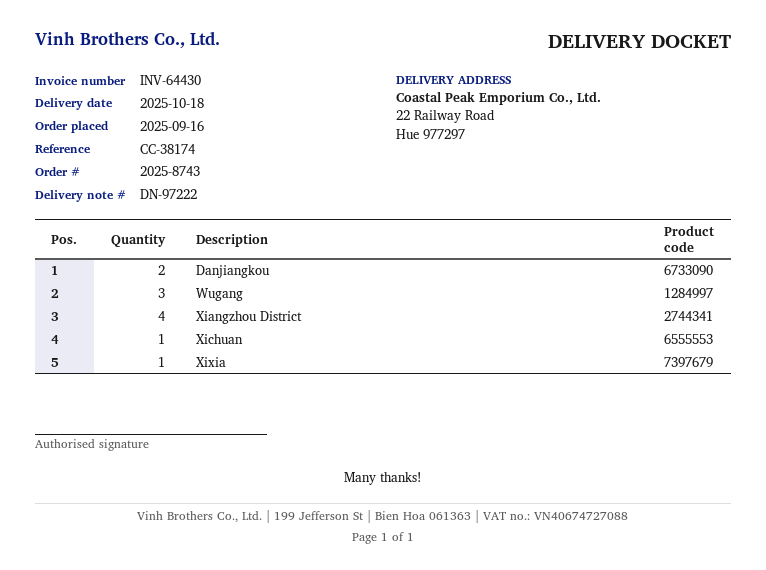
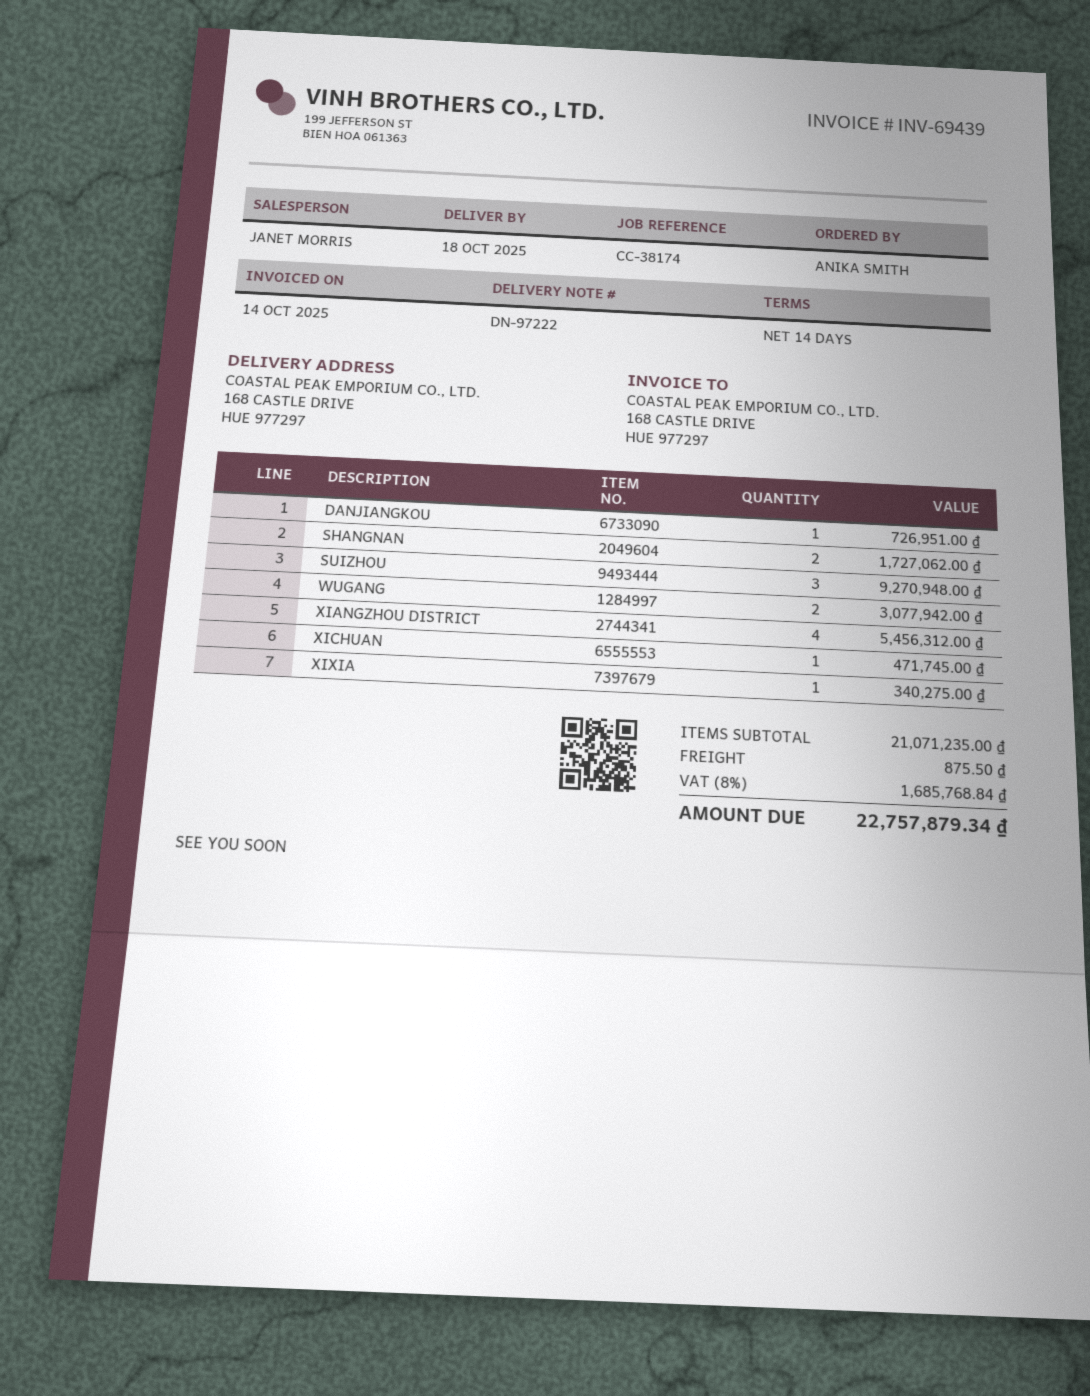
invoice number: INV-64430 -> INV-69439
ship to: 22 Railway Road, Hue 977297 -> 168 CASTLE DRIVE, HUE 977297
Danjiangkou: 2 -> 1
Wugang: 3 -> 2
SHANGNAN: none -> 2
SUIZHOU: none -> 3

